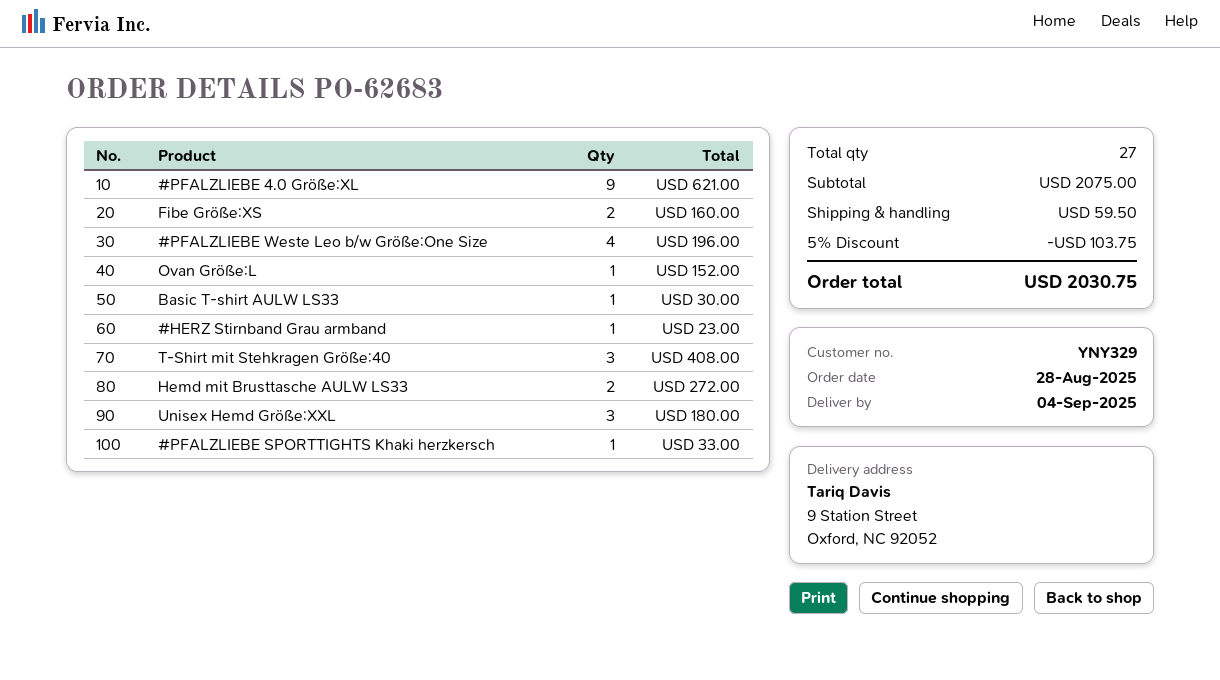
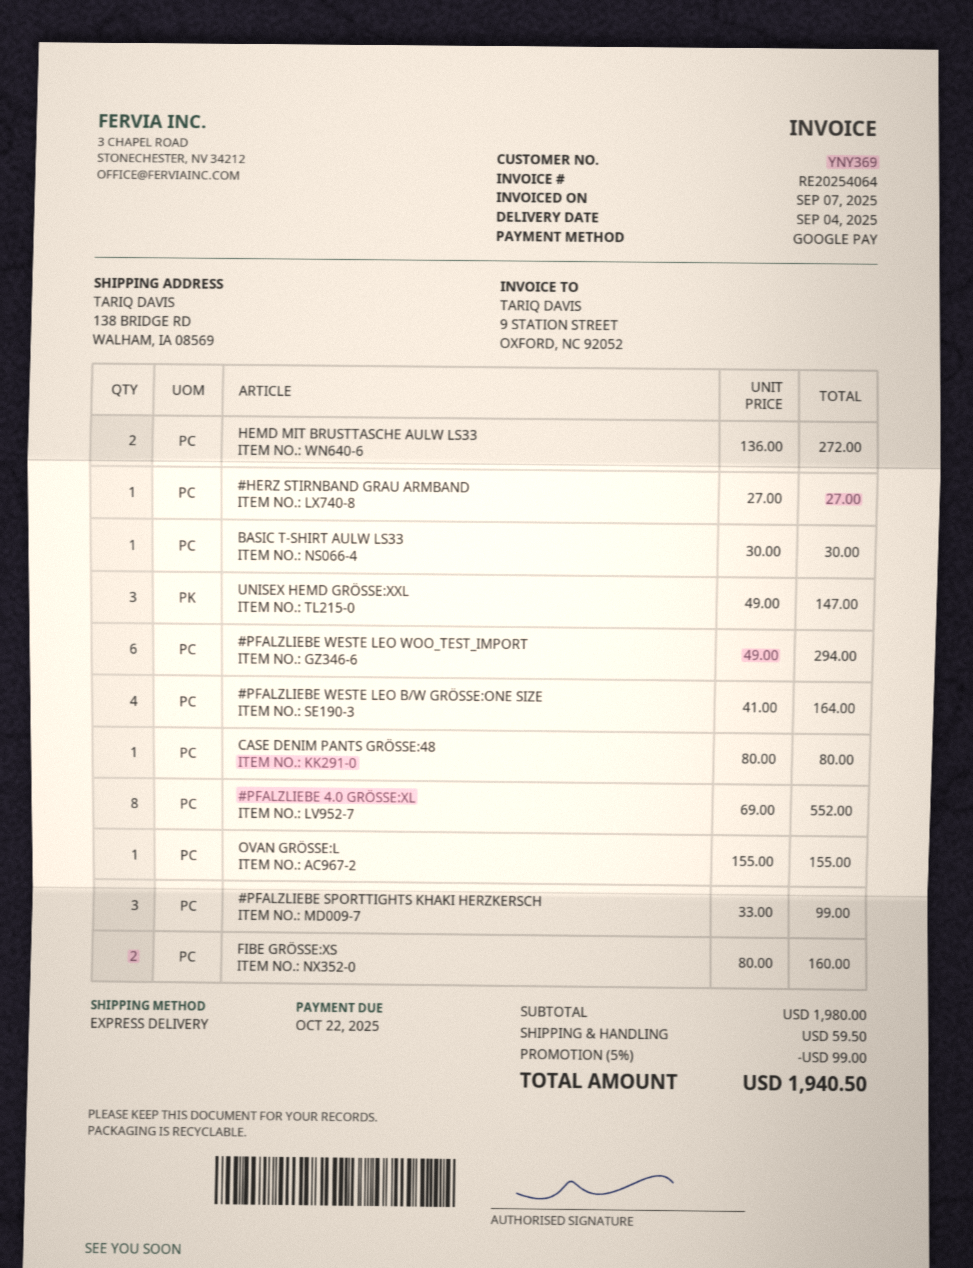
customer number: YNY329 -> YNY369
ship to: 9 Station Street, Oxford, NC 92052 -> 138 BRIDGE RD, WALHAM, IA 08569
#PFALZLIEBE 4.0 Größe:XL: 9 for 621.00 -> 8 for 552.00
#PFALZLIEBE Weste Leo b/w Größe:One Size: 4 for 196.00 -> 4 for 164.00
Ovan Größe:L: 1 for 152.00 -> 1 for 155.00
#HERZ Stirnband Grau armband: 1 for 23.00 -> 1 for 27.00
T-Shirt mit Stehkragen Größe:40: 3 for 408.00 -> none
Unisex Hemd Größe:XXL: 3 for 180.00 -> 3 for 147.00
#PFALZLIEBE SPORTTIGHTS Khaki herzkersch: 1 for 33.00 -> 3 for 99.00
#PFALZLIEBE WESTE LEO WOO_TEST_IMPORT: none -> 6 for 294.00
CASE DENIM PANTS GRÖSSE:48: none -> 1 for 80.00
subtotal: 2075.00 -> 1980.00
discount: 5% = 103.75 -> 5% = 99.00
total: 2030.75 -> 1940.50

